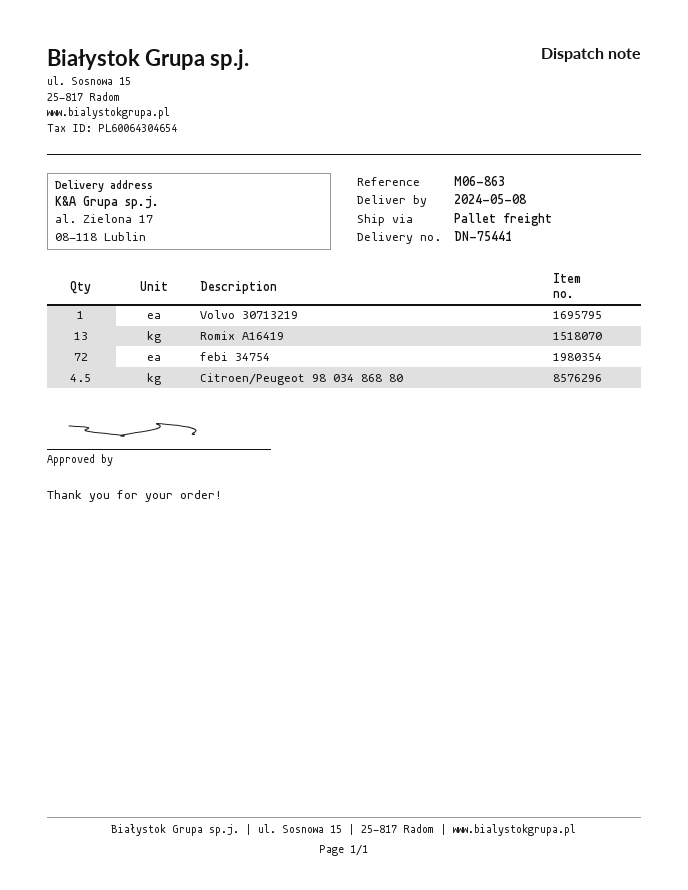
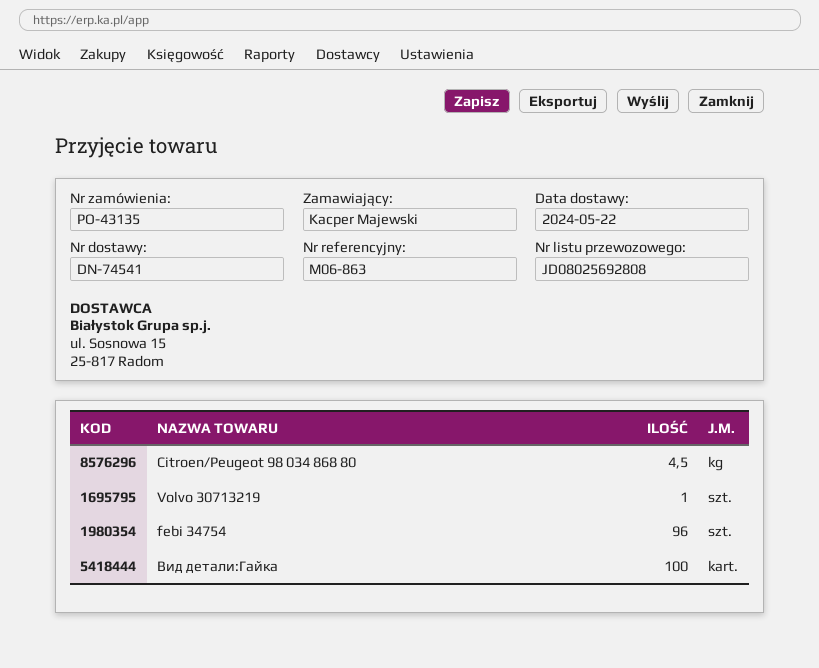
delivery note number: DN-75441 -> DN-74541
delivery date: 2024-05-08 -> 2024-05-22
Romix A16419: 13 -> none
febi 34754: 72 -> 96
Вид детали:Гайка: none -> 100

